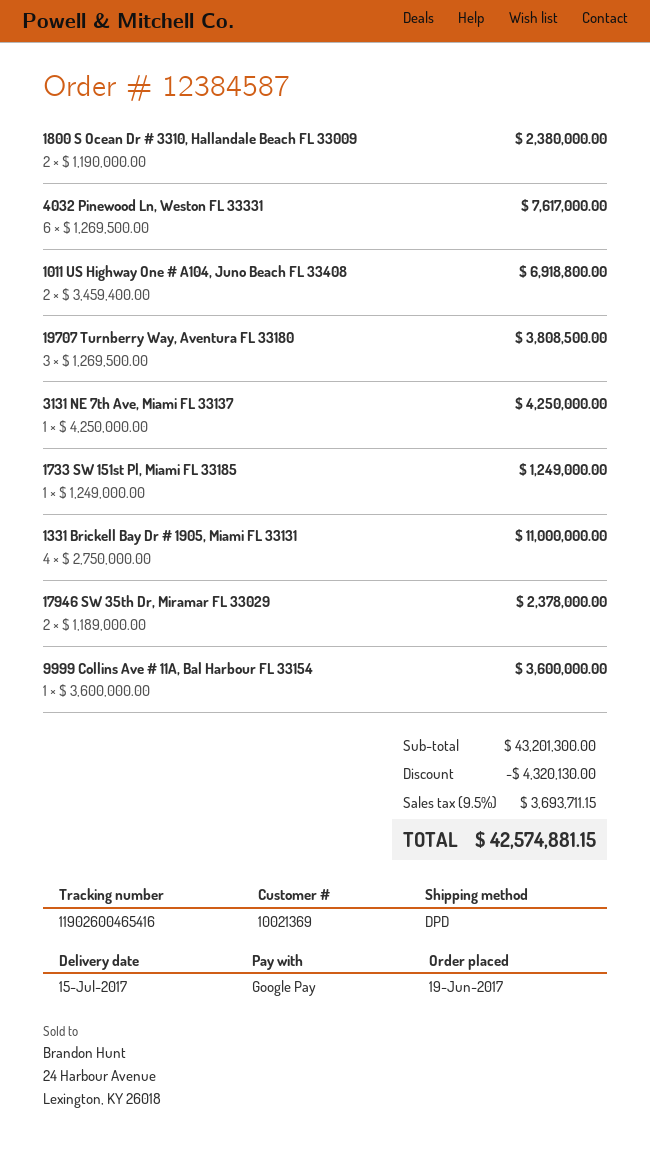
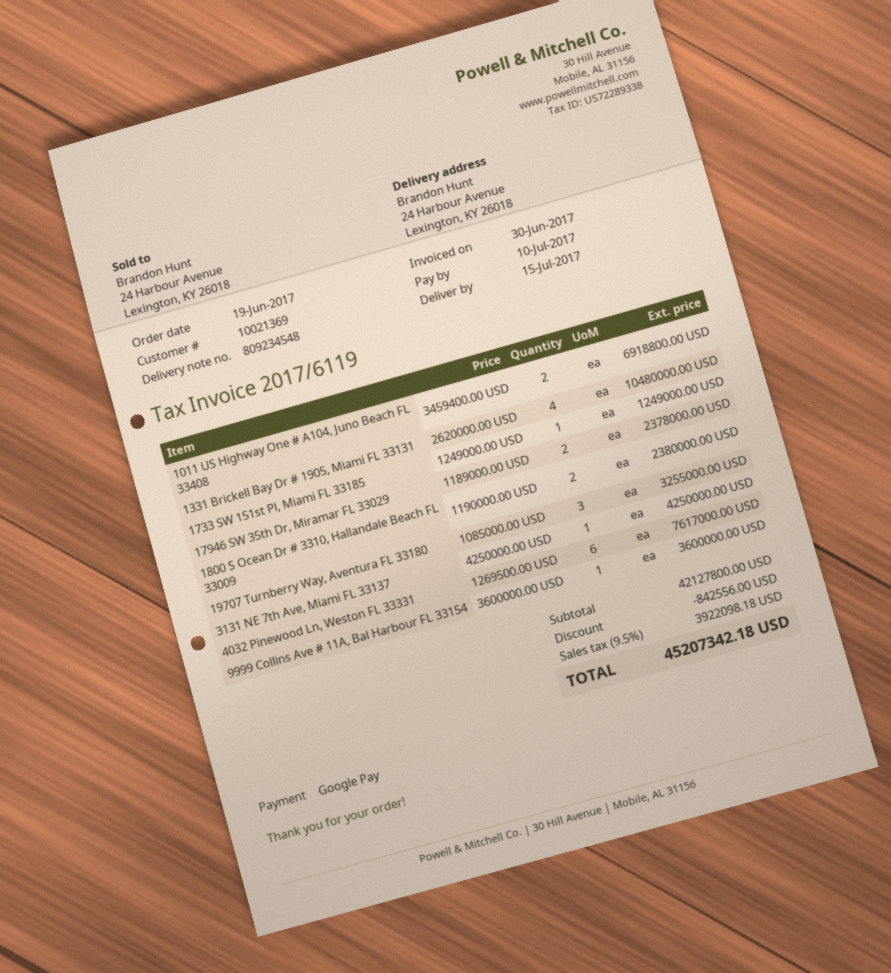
19707 Turnberry Way, Aventura FL 33180: 3 x 1269500.00 = 3808500.00 -> 3 x 1085000.00 = 3255000.00
1331 Brickell Bay Dr # 1905, Miami FL 33131: 4 x 2750000.00 = 11000000.00 -> 4 x 2620000.00 = 10480000.00
subtotal: 43201300.00 -> 42127800.00
discount: 4320130.00 -> 842556.00
tax: 9.5% = 3693711.15 -> 9.5% = 3922098.18
total: 42574881.15 -> 45207342.18

